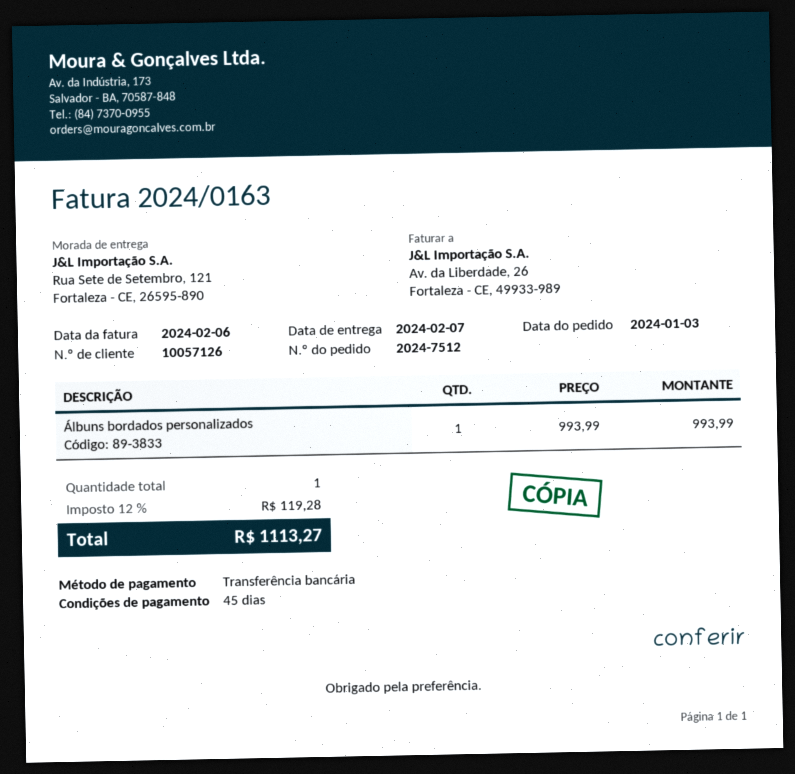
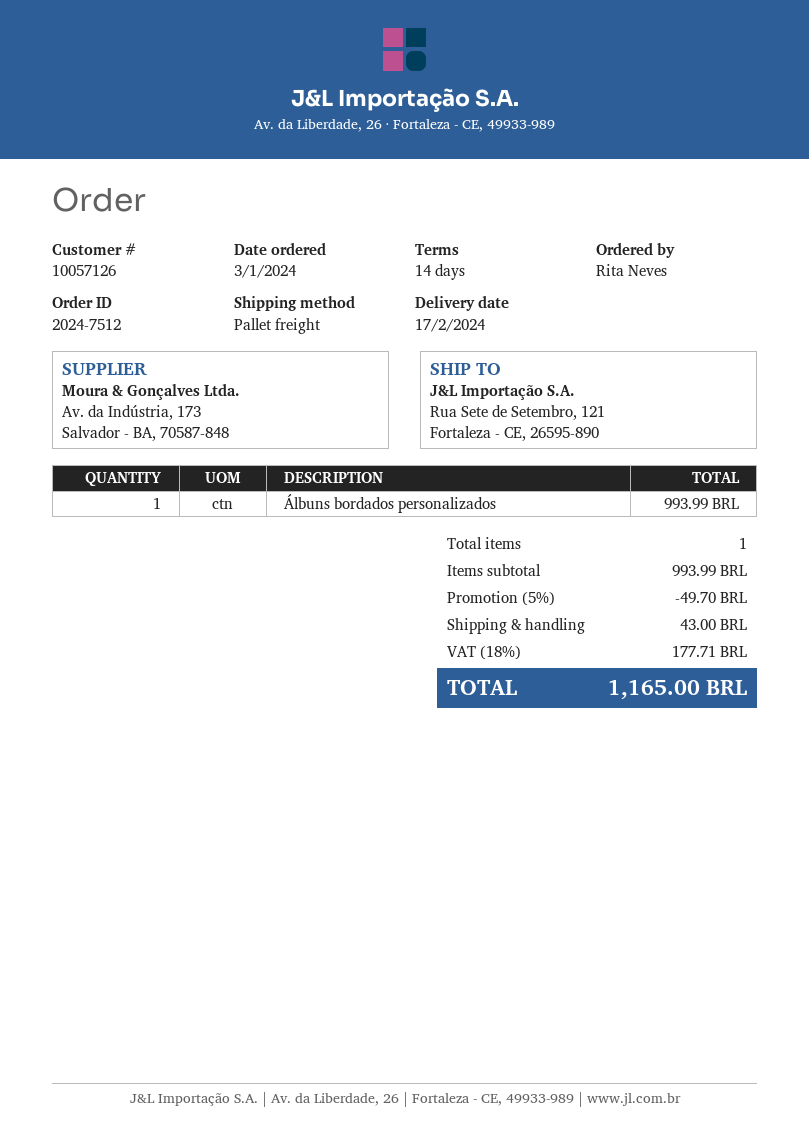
delivery date: 2024-02-07 -> 2024-02-17
payment terms: 45 days -> 14 days
discount: none -> 5% = 49.70
shipping: none -> 43.00
tax: 12% = 119.28 -> 18% = 177.71
total: 1113.27 -> 1165.00

